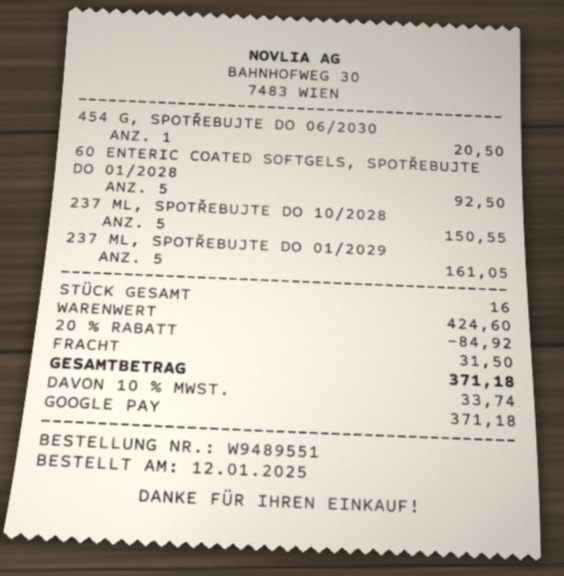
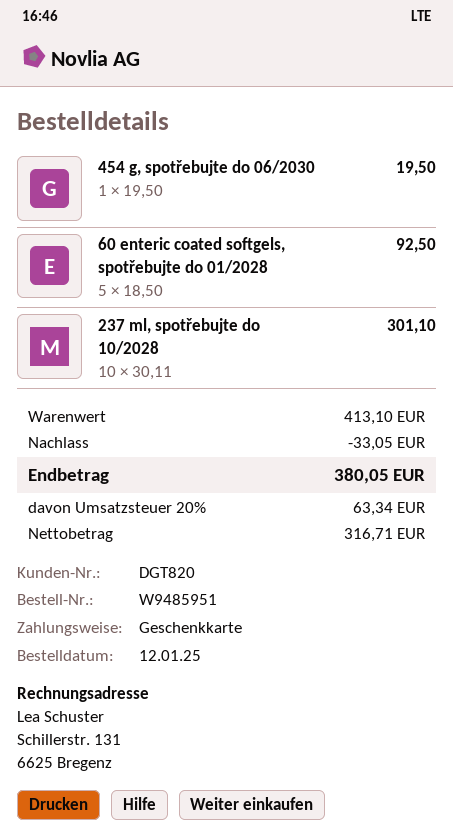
order number: W9489551 -> W9485951
payment method: Google Pay -> gift card
454 G, SPOTŘEBUJTE DO 06/2030: 1 for 20.50 -> 1 for 19.50
237 ML, SPOTŘEBUJTE DO 10/2028: 5 for 150.55 -> 10 for 301.10
237 ML, SPOTŘEBUJTE DO 01/2029: 5 for 161.05 -> none
subtotal: 424.60 -> 413.10
discount: 84.92 -> 33.05
shipping: 31.50 -> none
tax: 10% = 33.74 -> 20% = 63.34
total: 371.18 -> 380.05

